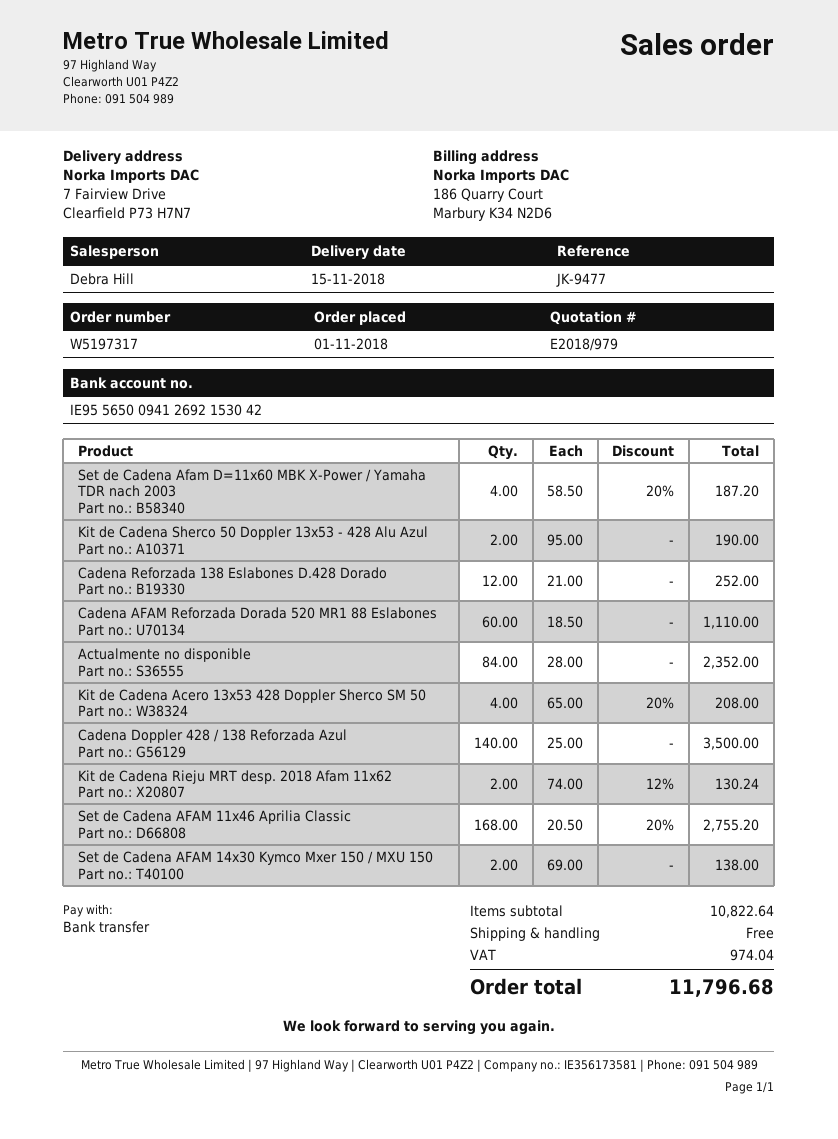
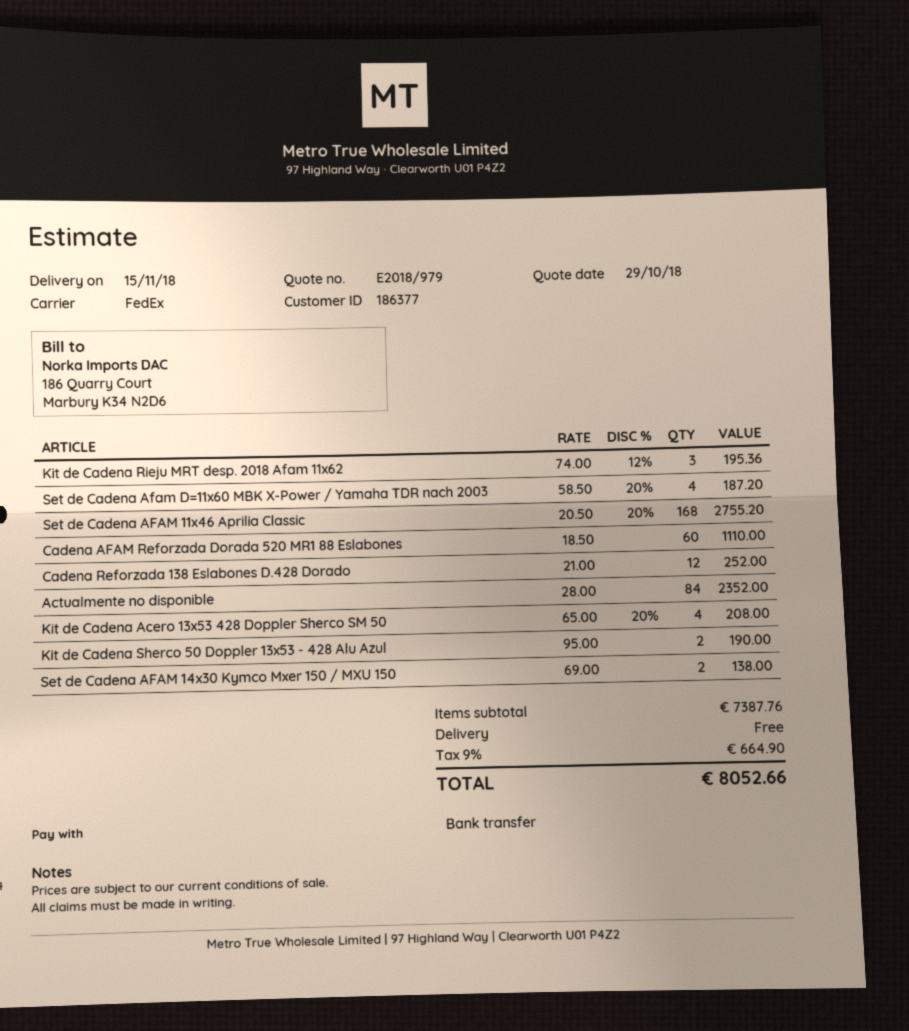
Cadena Doppler 428 / 138 Reforzada Azul: 140 x 25.00 = 3500.00 -> none
Kit de Cadena Rieju MRT desp. 2018 Afam 11x62: 2 x 74.00 - 12% = 130.24 -> 3 x 74.00 - 12% = 195.36
subtotal: 10822.64 -> 7387.76
tax: 974.04 -> 664.90
total: 11796.68 -> 8052.66

